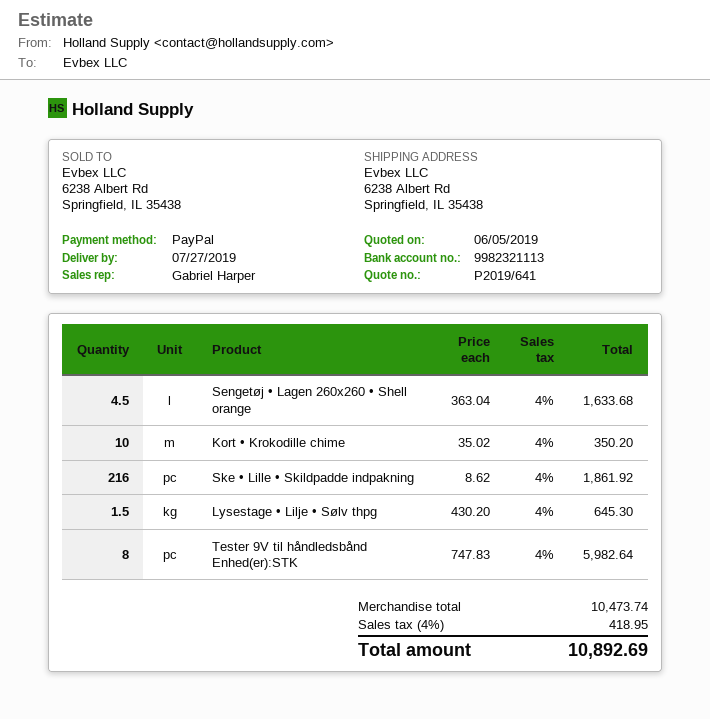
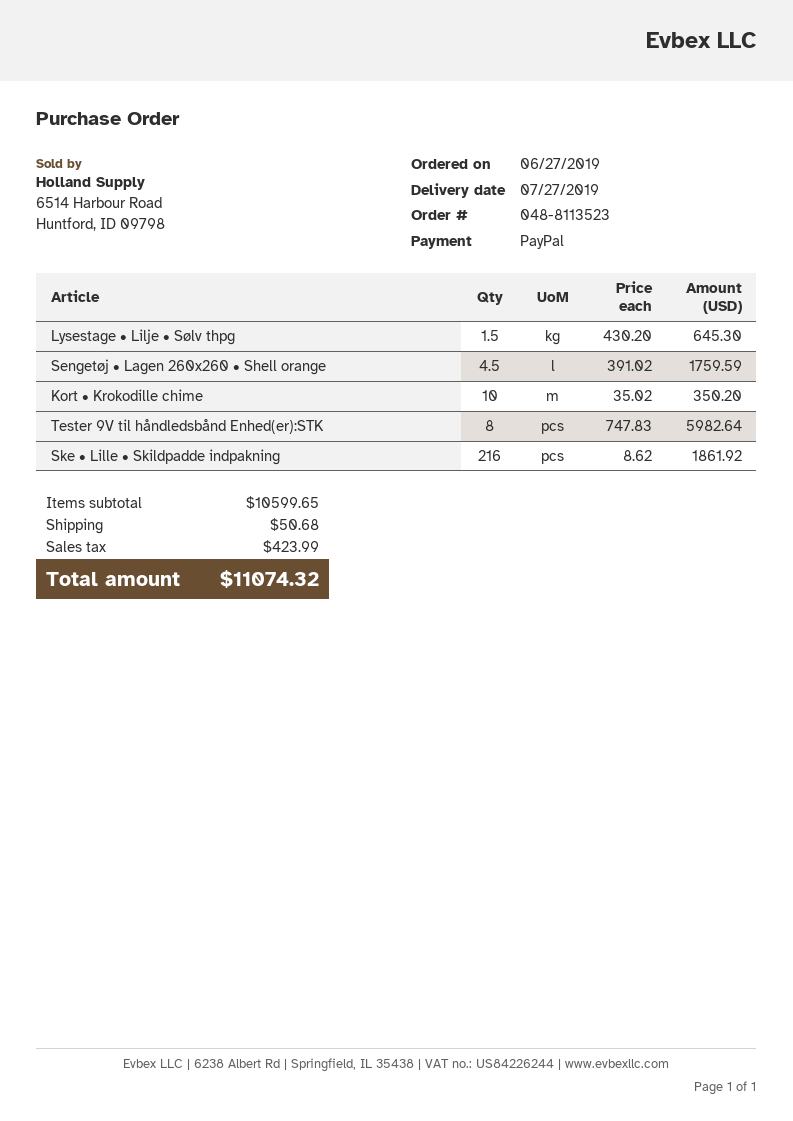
Sengetøj • Lagen 260x260 • Shell orange: 4.5 x 363.04 = 1633.68 -> 4.5 x 391.02 = 1759.59
subtotal: 10473.74 -> 10599.65
shipping: none -> 50.68
tax: 418.95 -> 423.99
total: 10892.69 -> 11074.32

